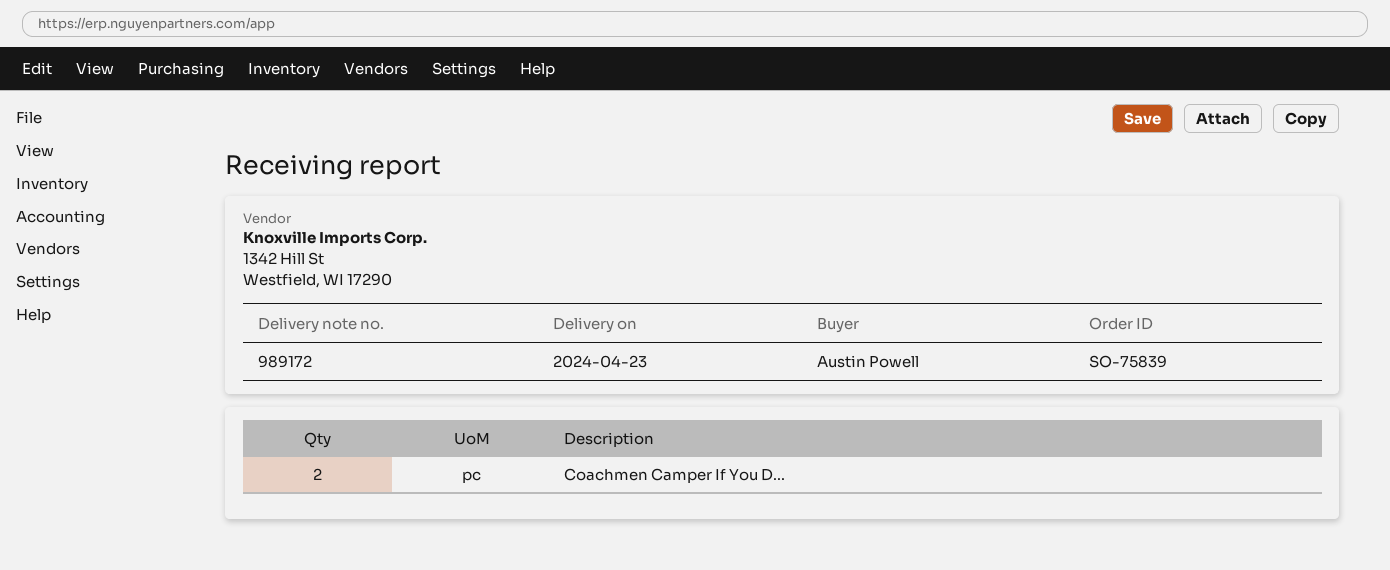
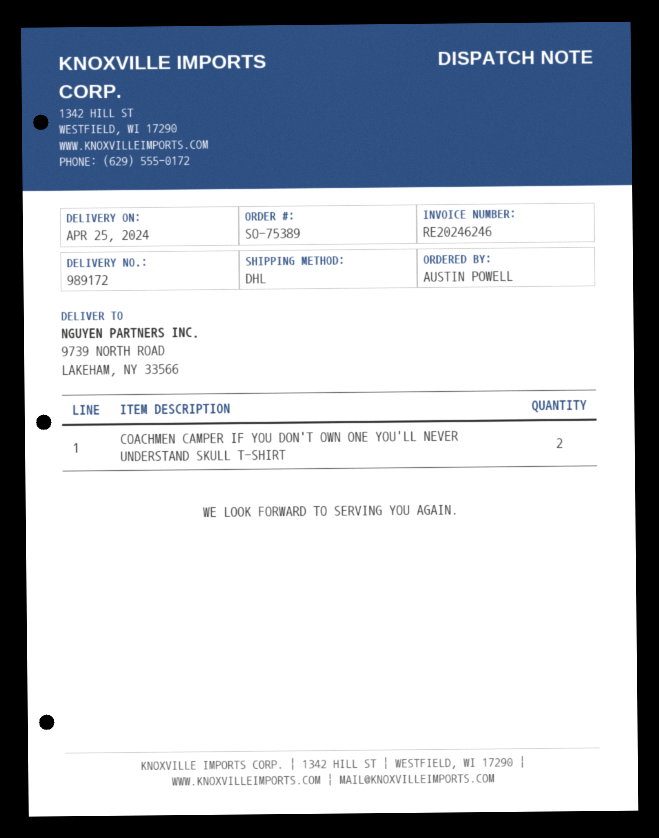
order number: SO-75839 -> SO-75389
delivery date: 2024-04-23 -> 2024-04-25

